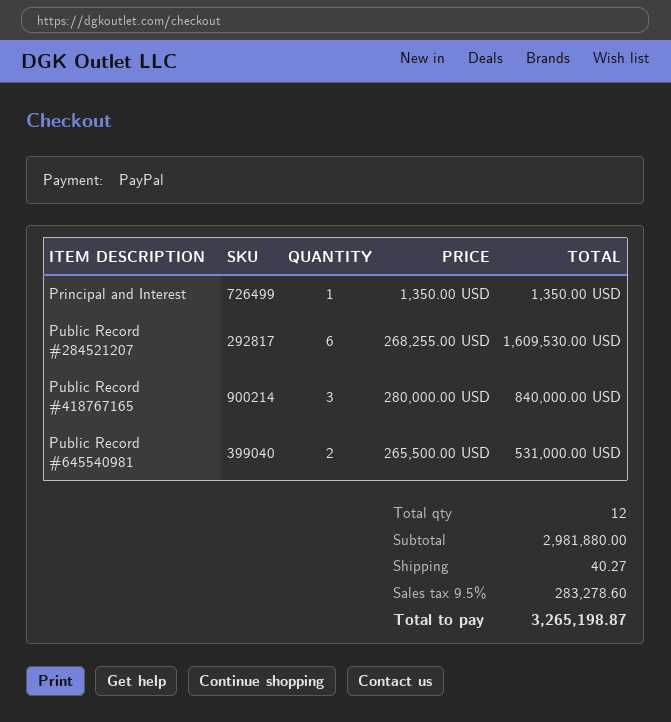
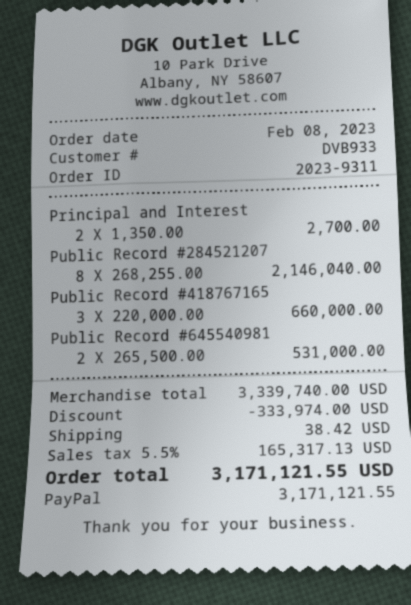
Principal and Interest: 1 x 1350.00 = 1350.00 -> 2 x 1350.00 = 2700.00
Public Record #284521207: 6 x 268255.00 = 1609530.00 -> 8 x 268255.00 = 2146040.00
Public Record #418767165: 3 x 280000.00 = 840000.00 -> 3 x 220000.00 = 660000.00
subtotal: 2981880.00 -> 3339740.00
discount: none -> 333974.00
shipping: 40.27 -> 38.42
tax: 9.5% = 283278.60 -> 5.5% = 165317.13
total: 3265198.87 -> 3171121.55

